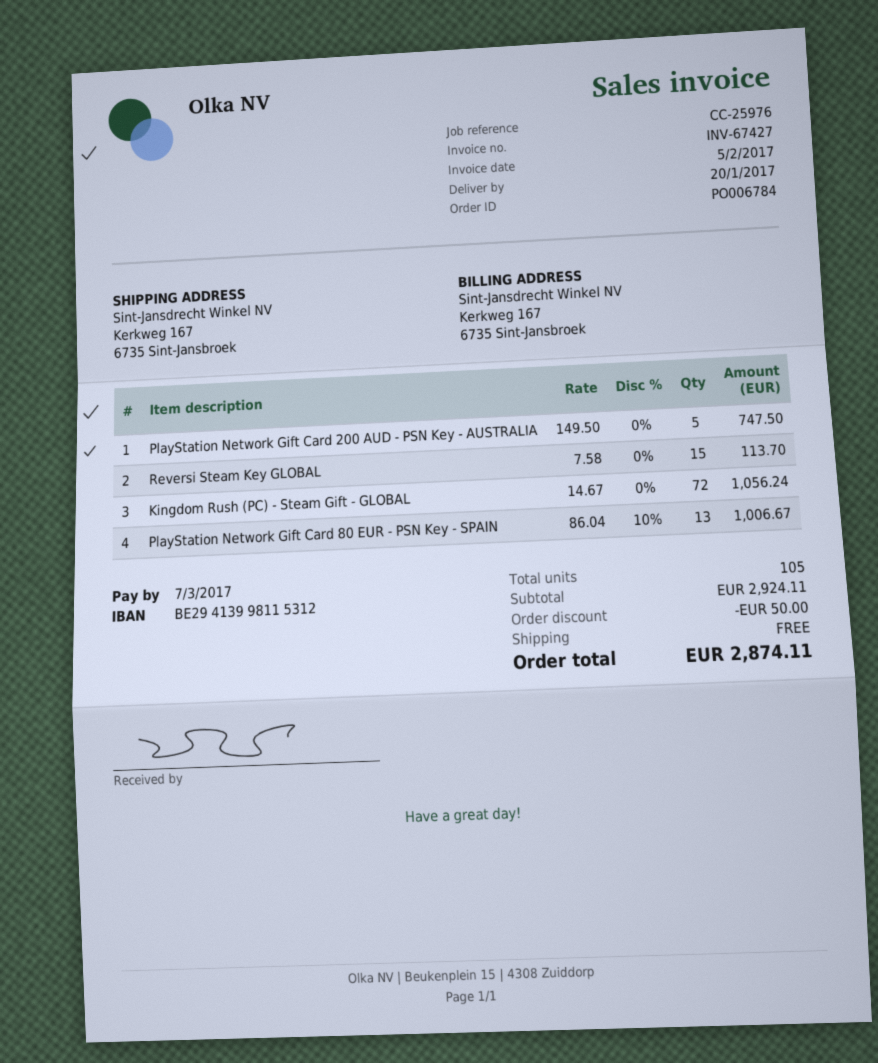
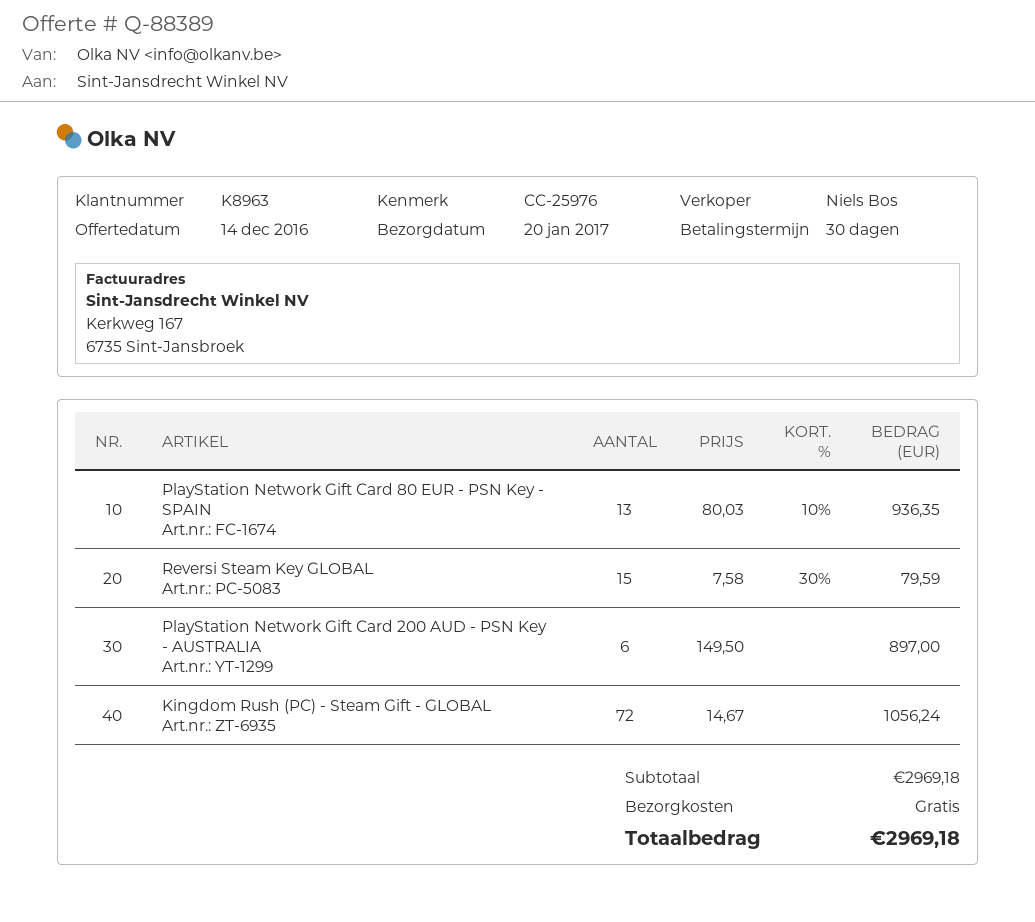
PlayStation Network Gift Card 200 AUD - PSN Key - AUSTRALIA: 5 x 149.50 = 747.50 -> 6 x 149.50 = 897.00
Reversi Steam Key GLOBAL: 15 x 7.58 = 113.70 -> 15 x 7.58 - 30% = 79.59
PlayStation Network Gift Card 80 EUR - PSN Key - SPAIN: 13 x 86.04 - 10% = 1006.67 -> 13 x 80.03 - 10% = 936.35
subtotal: 2924.11 -> 2969.18
discount: 50.00 -> none
total: 2874.11 -> 2969.18

